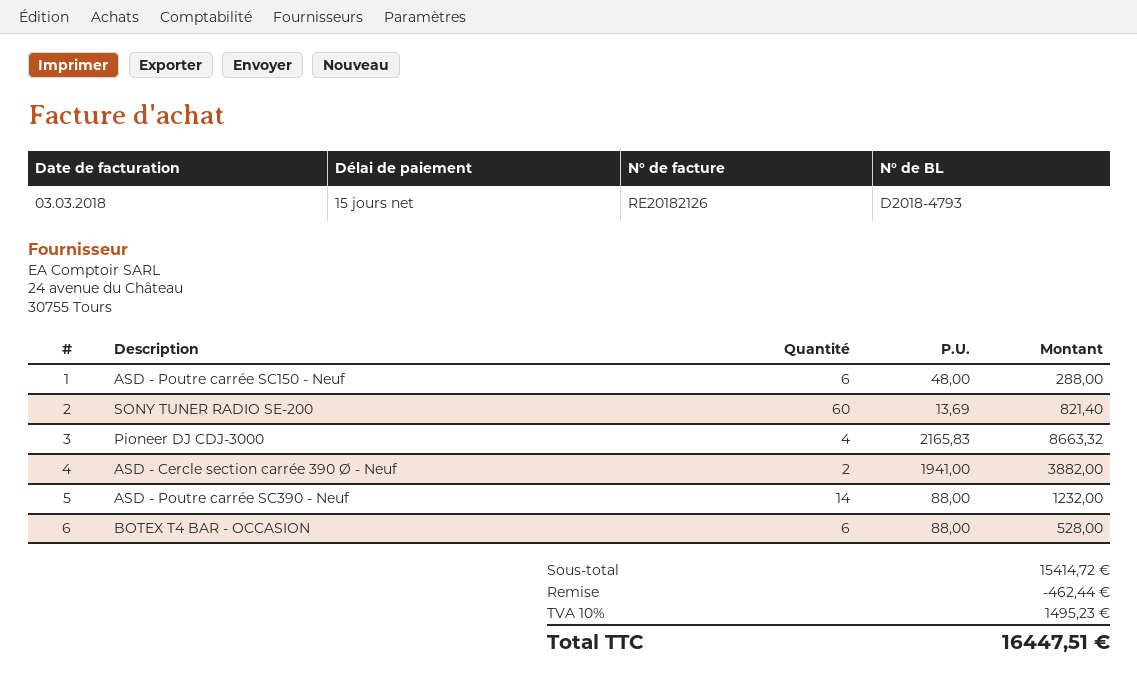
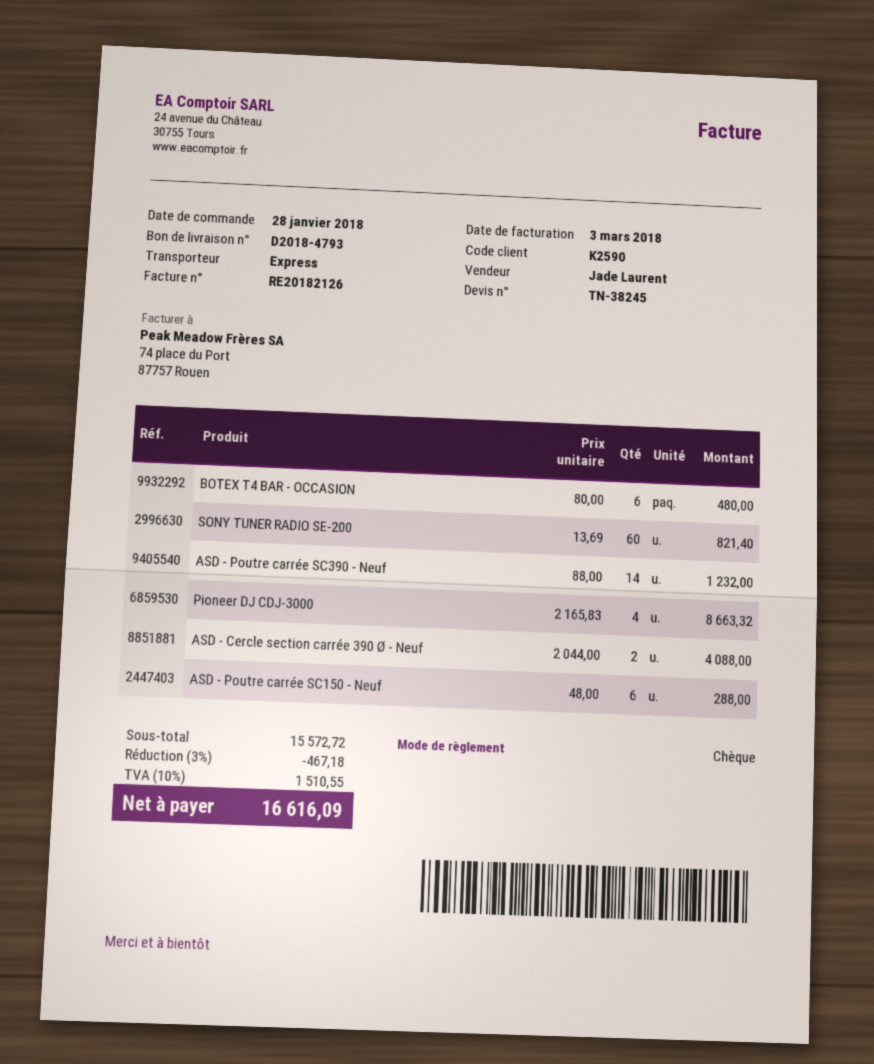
ASD - Cercle section carrée 390 Ø - Neuf: 2 x 1941.00 = 3882.00 -> 2 x 2044.00 = 4088.00
BOTEX T4 BAR - OCCASION: 6 x 88.00 = 528.00 -> 6 x 80.00 = 480.00
subtotal: 15414.72 -> 15572.72
discount: 462.44 -> 467.18
tax: 10% = 1495.23 -> 10% = 1510.55
total: 16447.51 -> 16616.09

